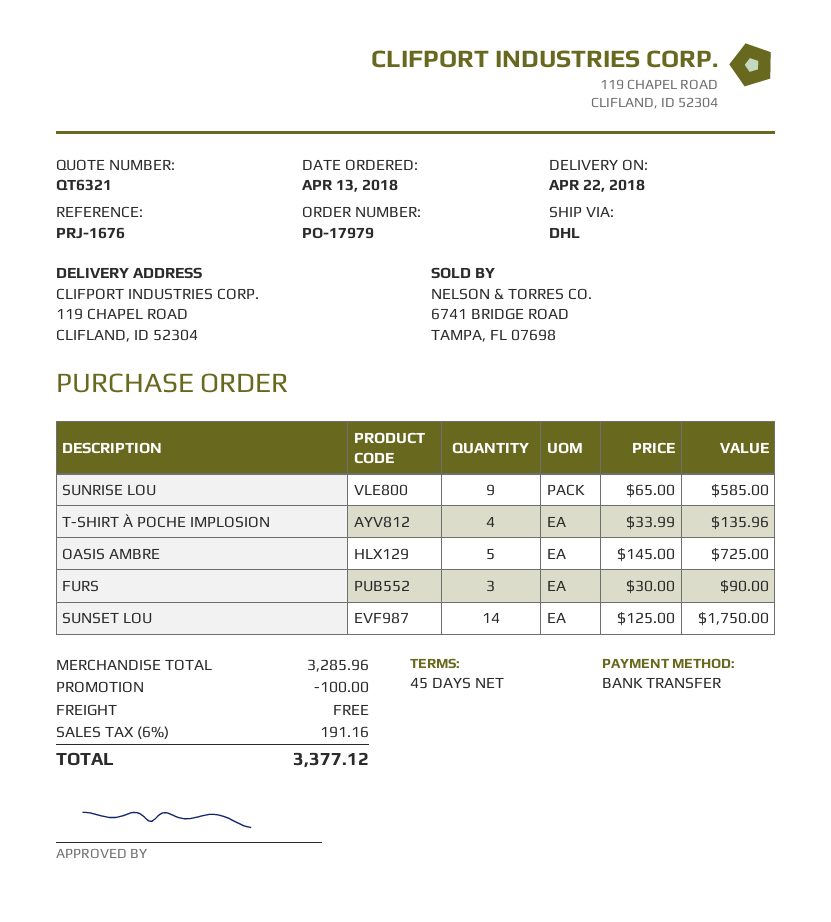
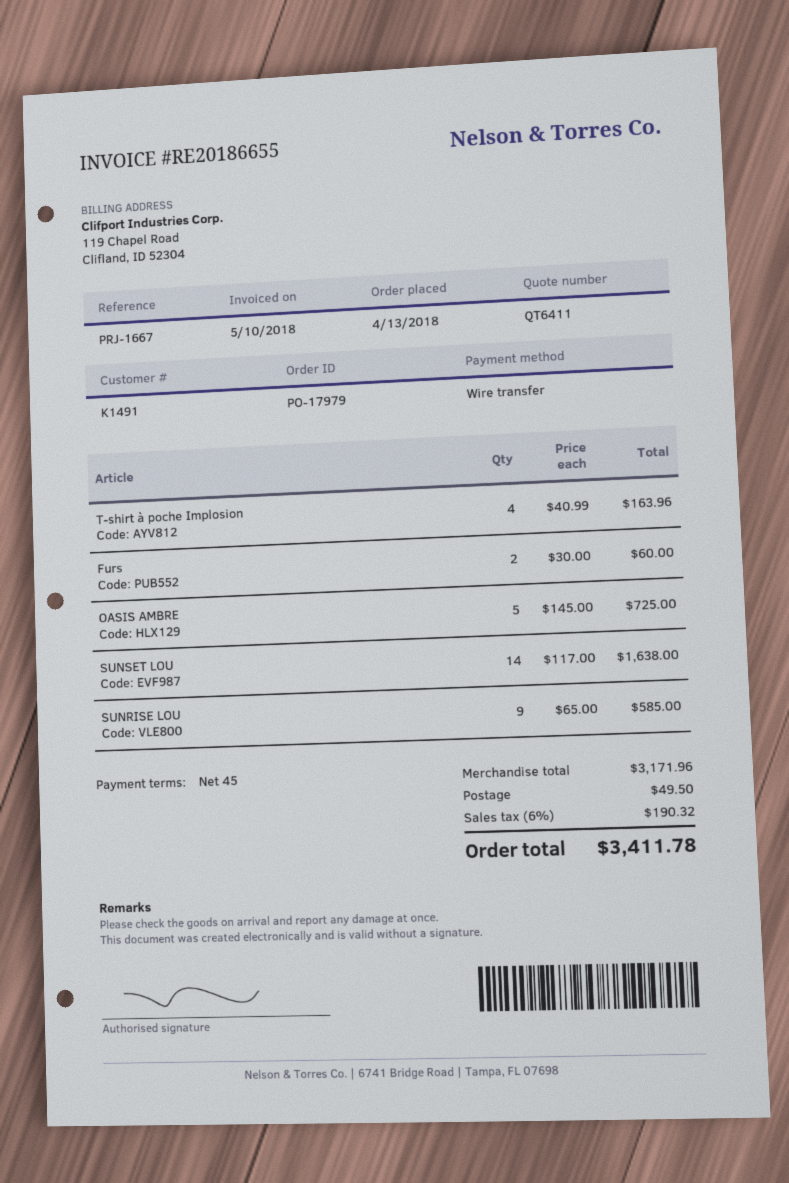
quote number: QT6321 -> QT6411
reference: PRJ-1676 -> PRJ-1667
T-SHIRT À POCHE IMPLOSION: 4 x 33.99 = 135.96 -> 4 x 40.99 = 163.96
FURS: 3 x 30.00 = 90.00 -> 2 x 30.00 = 60.00
SUNSET LOU: 14 x 125.00 = 1750.00 -> 14 x 117.00 = 1638.00
subtotal: 3285.96 -> 3171.96
discount: 100.00 -> none
shipping: 0.00 -> 49.50
tax: 6% = 191.16 -> 6% = 190.32
total: 3377.12 -> 3411.78

